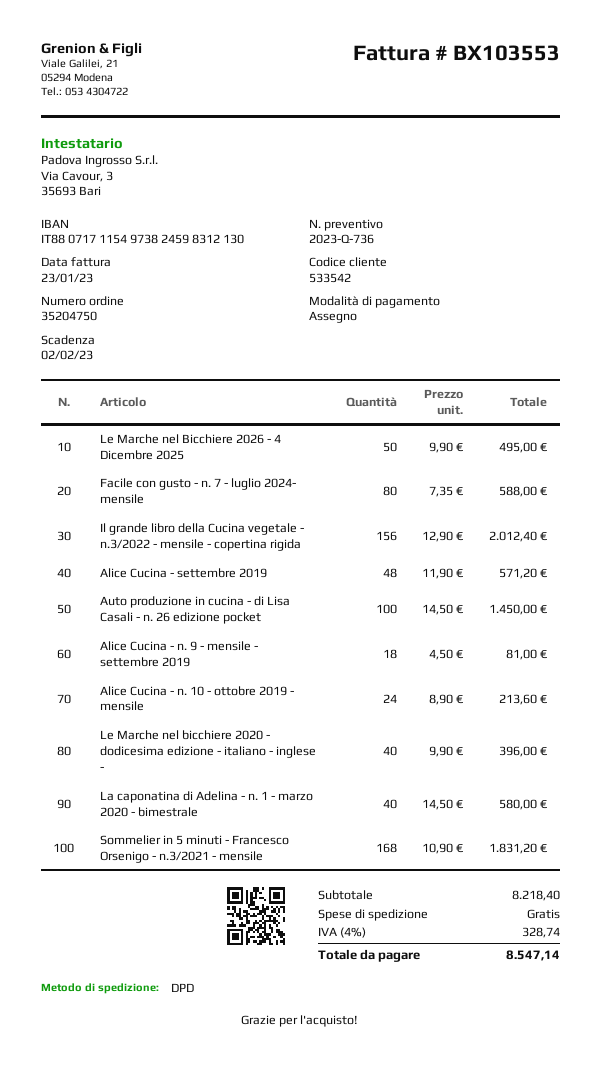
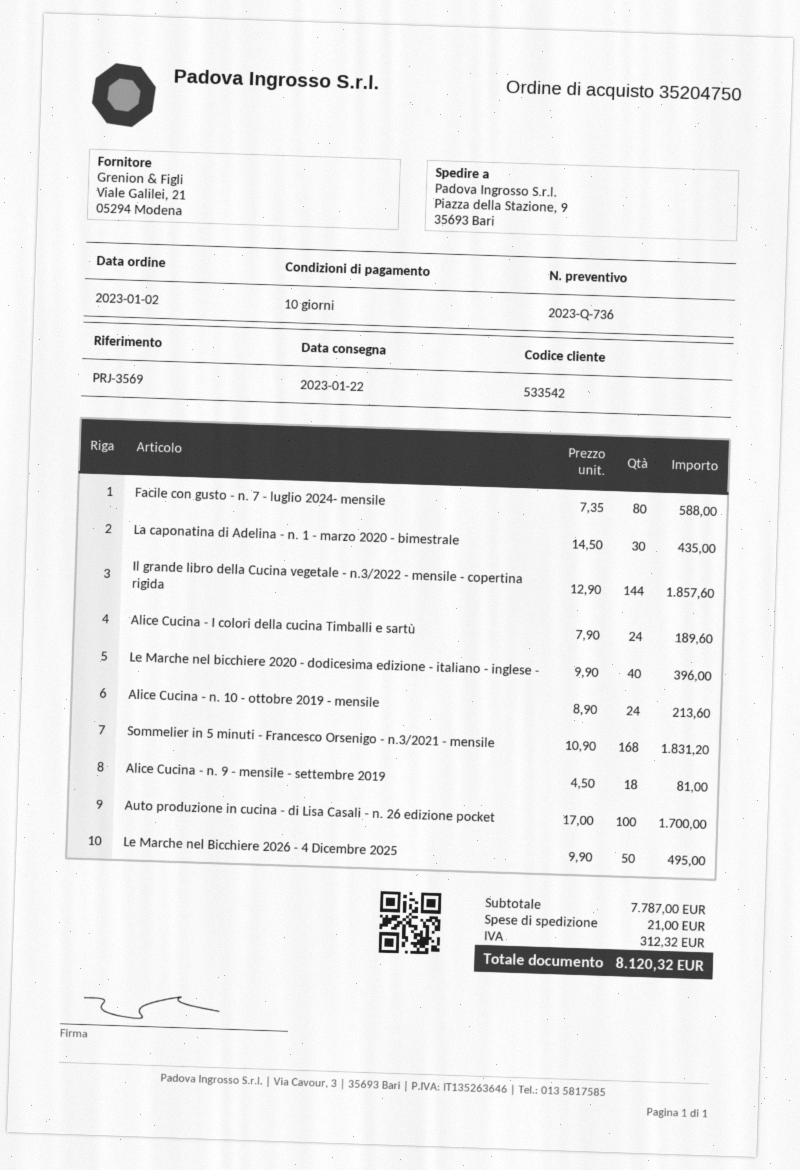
Il grande libro della Cucina vegetale - n.3/2022 - mensile - copertina rigida: 156 x 12.90 = 2012.40 -> 144 x 12.90 = 1857.60
Alice Cucina - settembre 2019: 48 x 11.90 = 571.20 -> none
Auto produzione in cucina - di Lisa Casali - n. 26 edizione pocket: 100 x 14.50 = 1450.00 -> 100 x 17.00 = 1700.00
La caponatina di Adelina - n. 1 - marzo 2020 - bimestrale: 40 x 14.50 = 580.00 -> 30 x 14.50 = 435.00
Alice Cucina - I colori della cucina Timballi e sartù: none -> 24 x 7.90 = 189.60
subtotal: 8218.40 -> 7787.00
shipping: 0.00 -> 21.00
tax: 328.74 -> 312.32
total: 8547.14 -> 8120.32

